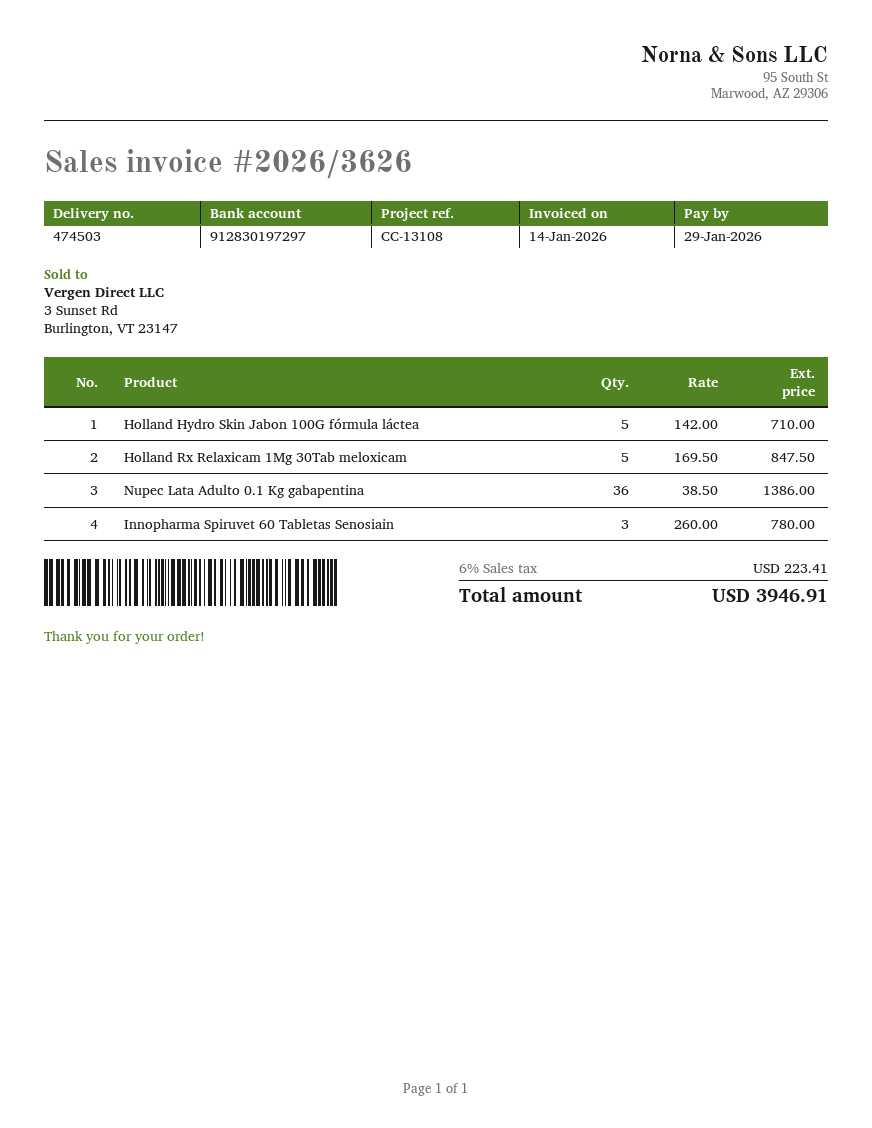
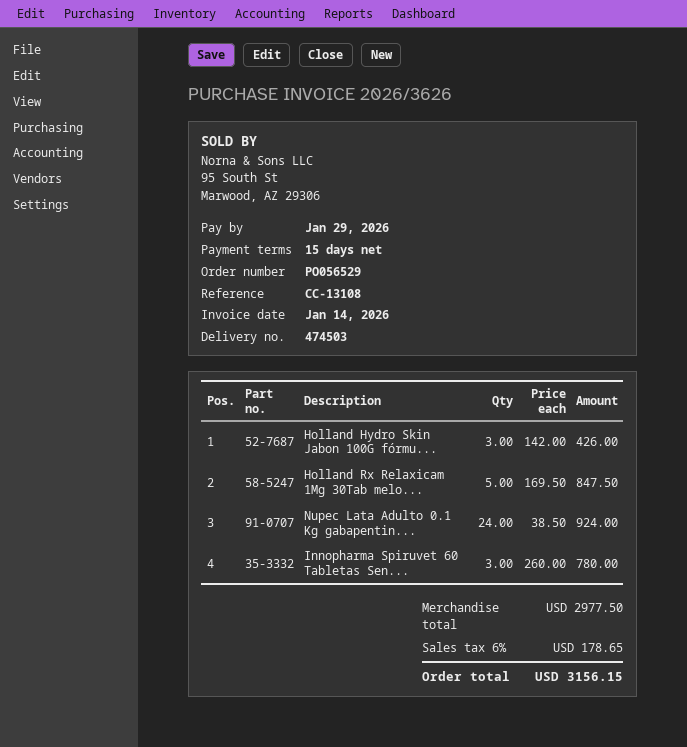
Holland Hydro Skin Jabon 100G fórmula láctea: 5 x 142.00 = 710.00 -> 3 x 142.00 = 426.00
Nupec Lata Adulto 0.1 Kg gabapentina: 36 x 38.50 = 1386.00 -> 24 x 38.50 = 924.00
tax: 6% = 223.41 -> 6% = 178.65
total: 3946.91 -> 3156.15

